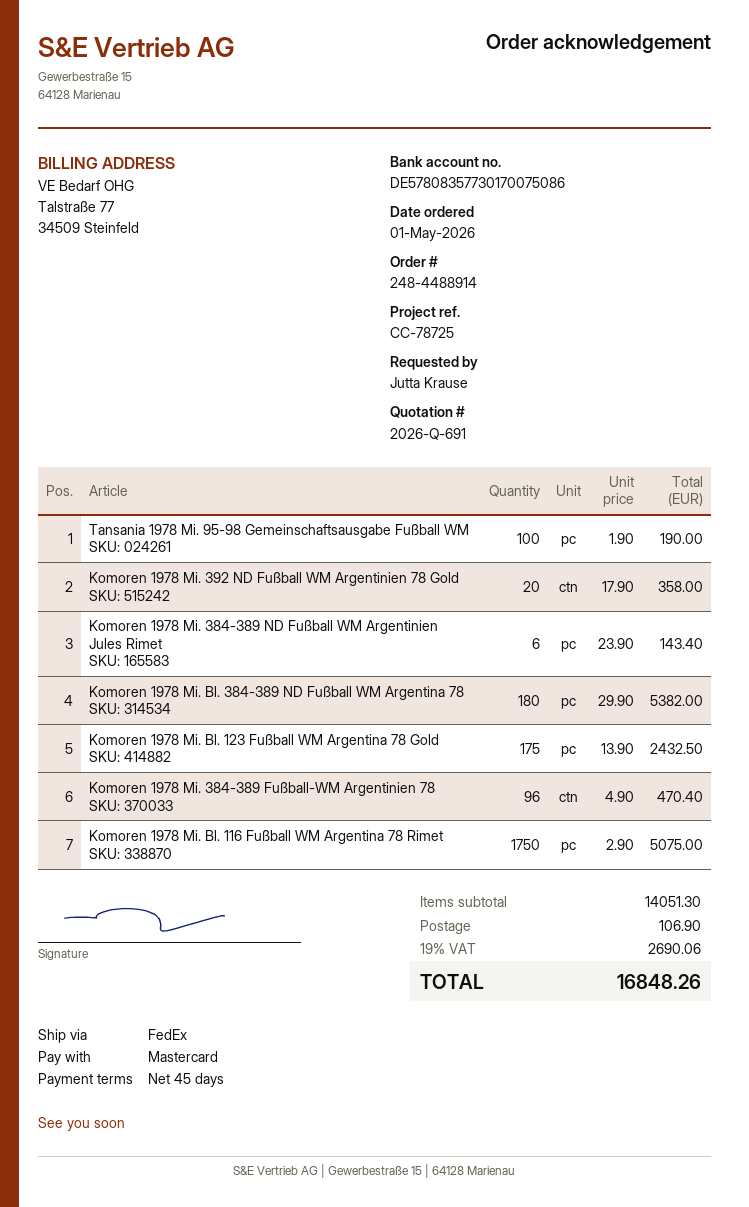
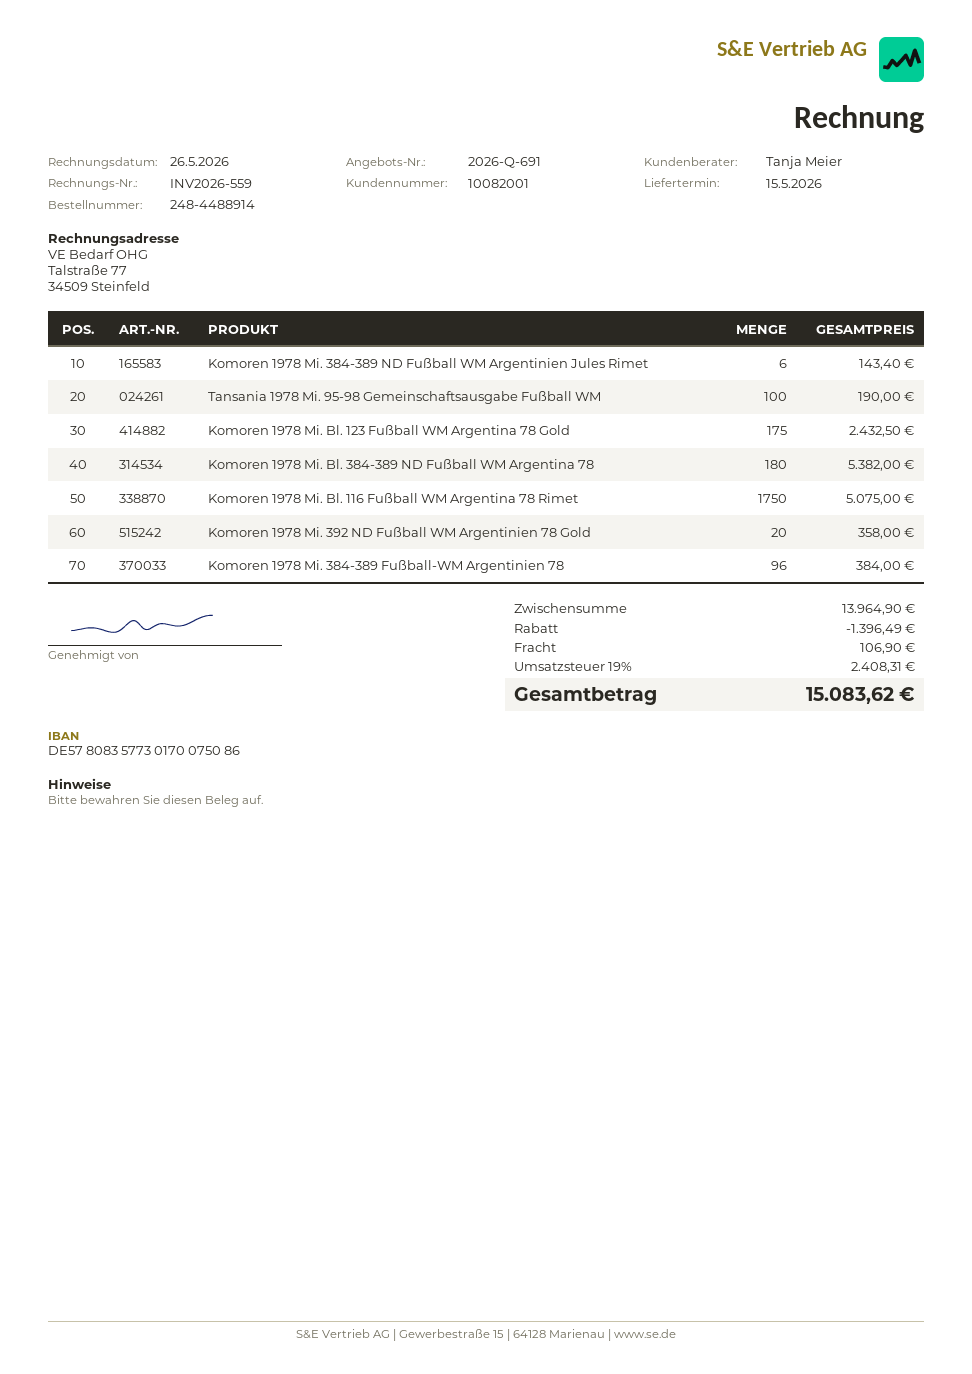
Komoren 1978 Mi. 384-389 Fußball-WM Argentinien 78: 96 for 470.40 -> 96 for 384.00
subtotal: 14051.30 -> 13964.90
discount: none -> 1396.49
tax: 19% = 2690.06 -> 19% = 2408.31
total: 16848.26 -> 15083.62

